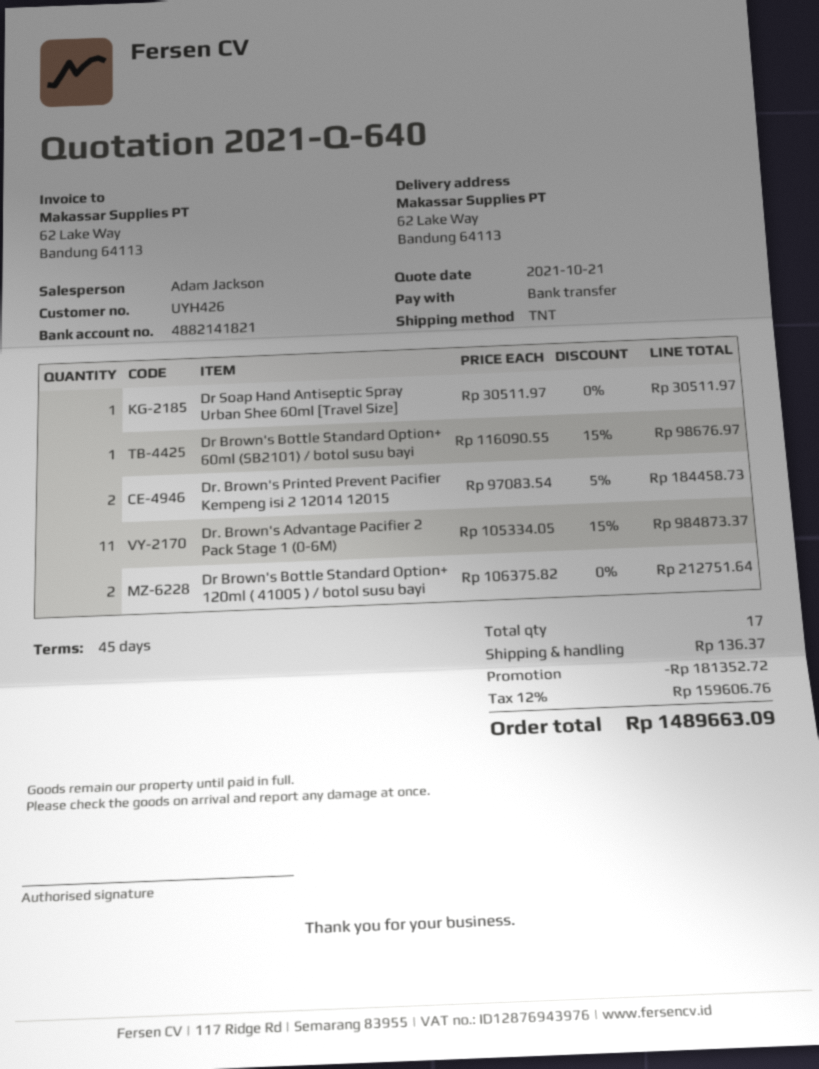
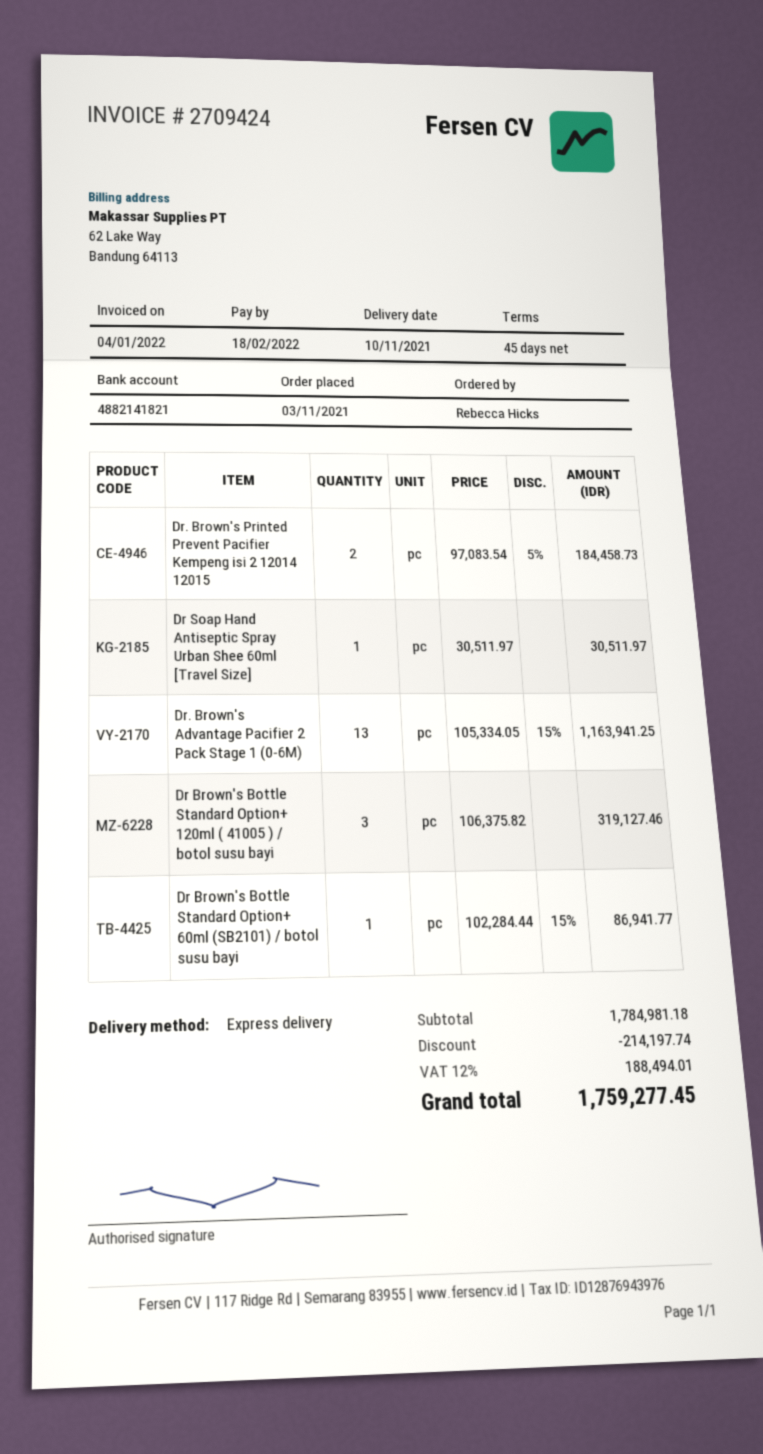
shipping method: TNT -> express
Dr Brown's Bottle Standard Option+ 60ml (SB2101) / botol susu bayi: 1 x 116090.55 - 15% = 98676.97 -> 1 x 102284.44 - 15% = 86941.77
Dr. Brown's Advantage Pacifier 2 Pack Stage 1 (0-6M): 11 x 105334.05 - 15% = 984873.37 -> 13 x 105334.05 - 15% = 1163941.25
Dr Brown's Bottle Standard Option+ 120ml ( 41005 ) / botol susu bayi: 2 x 106375.82 = 212751.64 -> 3 x 106375.82 = 319127.46
discount: 181352.72 -> 214197.74
shipping: 136.37 -> none
tax: 12% = 159606.76 -> 12% = 188494.01
total: 1489663.09 -> 1759277.45

